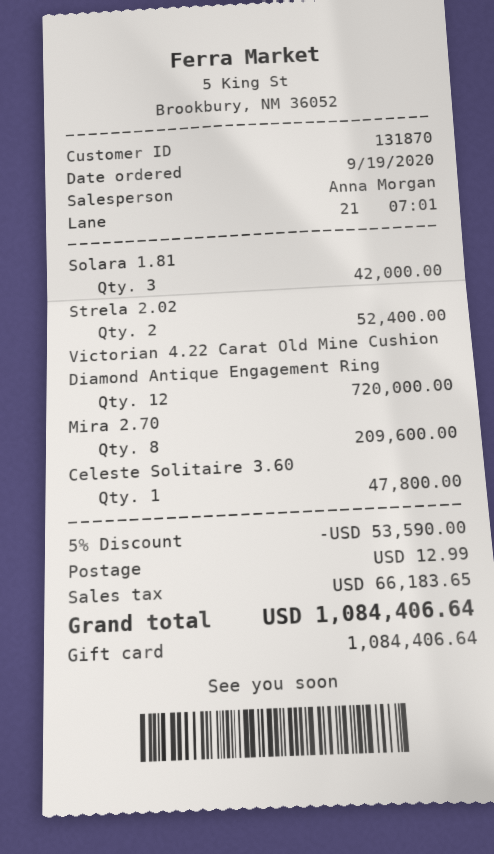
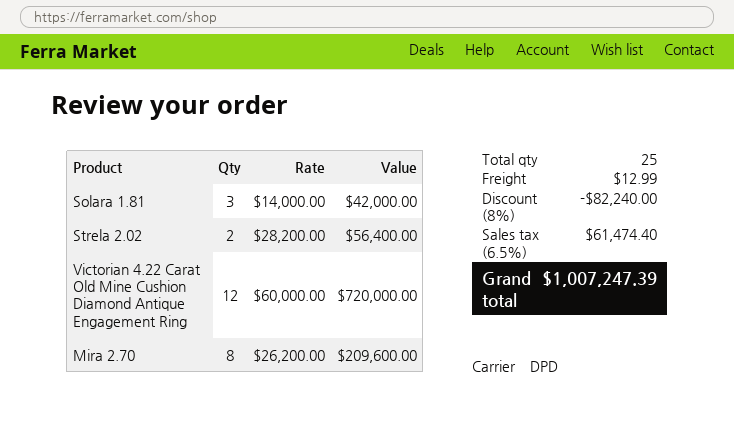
Strela 2.02: 2 for 52400.00 -> 2 for 56400.00
Celeste Solitaire 3.60: 1 for 47800.00 -> none
discount: 5% = 53590.00 -> 8% = 82240.00
tax: 66183.65 -> 61474.40
total: 1084406.64 -> 1007247.39

